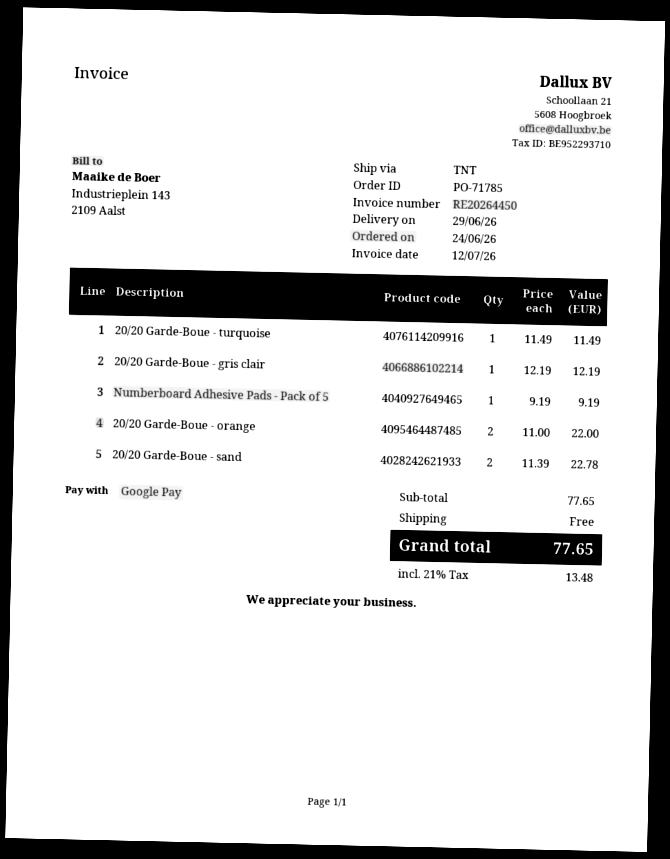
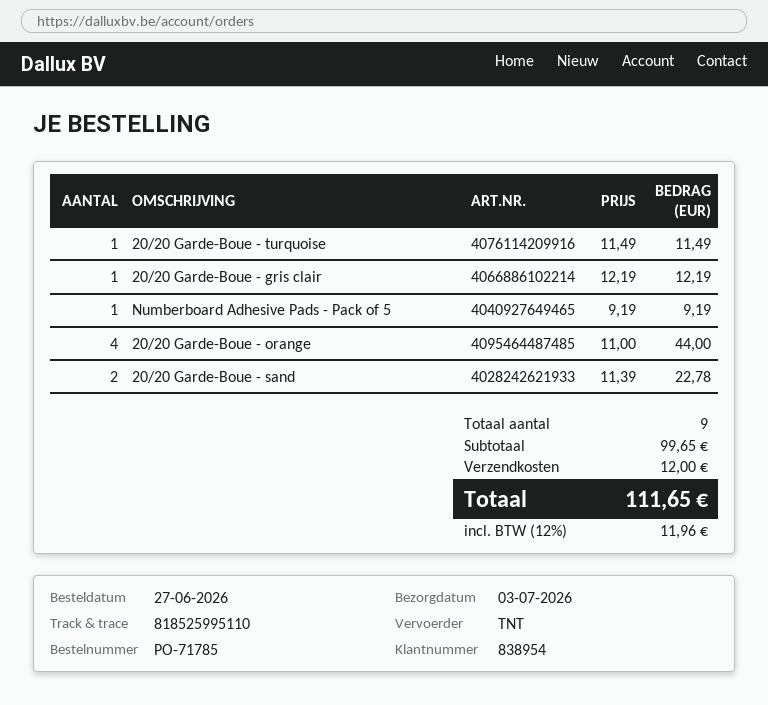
order date: 2026-06-24 -> 2026-06-27
delivery date: 2026-06-29 -> 2026-07-03
20/20 Garde-Boue - orange: 2 x 11.00 = 22.00 -> 4 x 11.00 = 44.00
subtotal: 77.65 -> 99.65
shipping: 0.00 -> 12.00
tax: 21% = 13.48 -> 12% = 11.96
total: 77.65 -> 111.65

